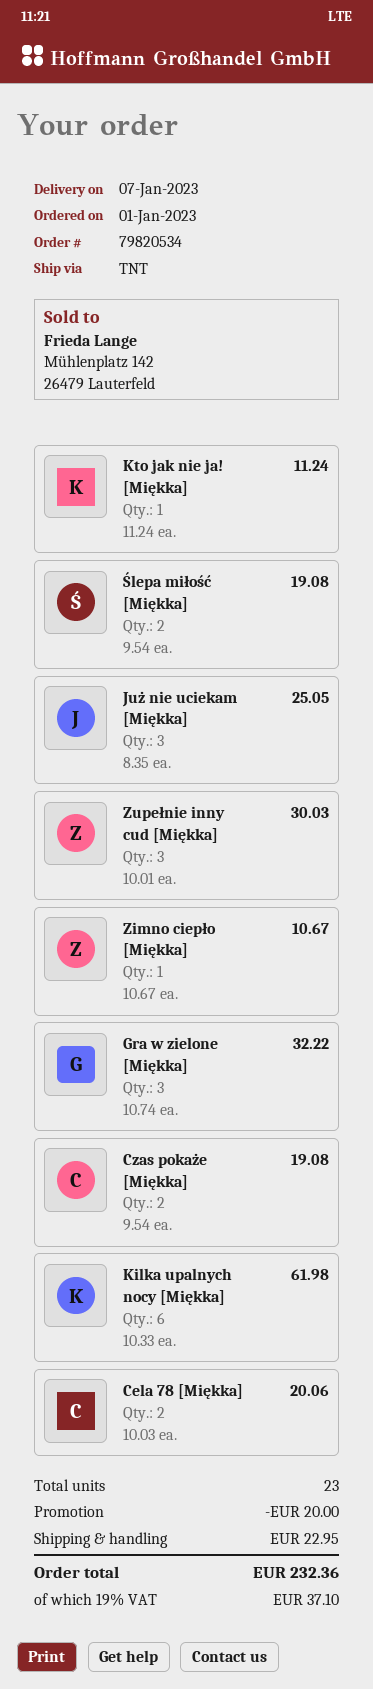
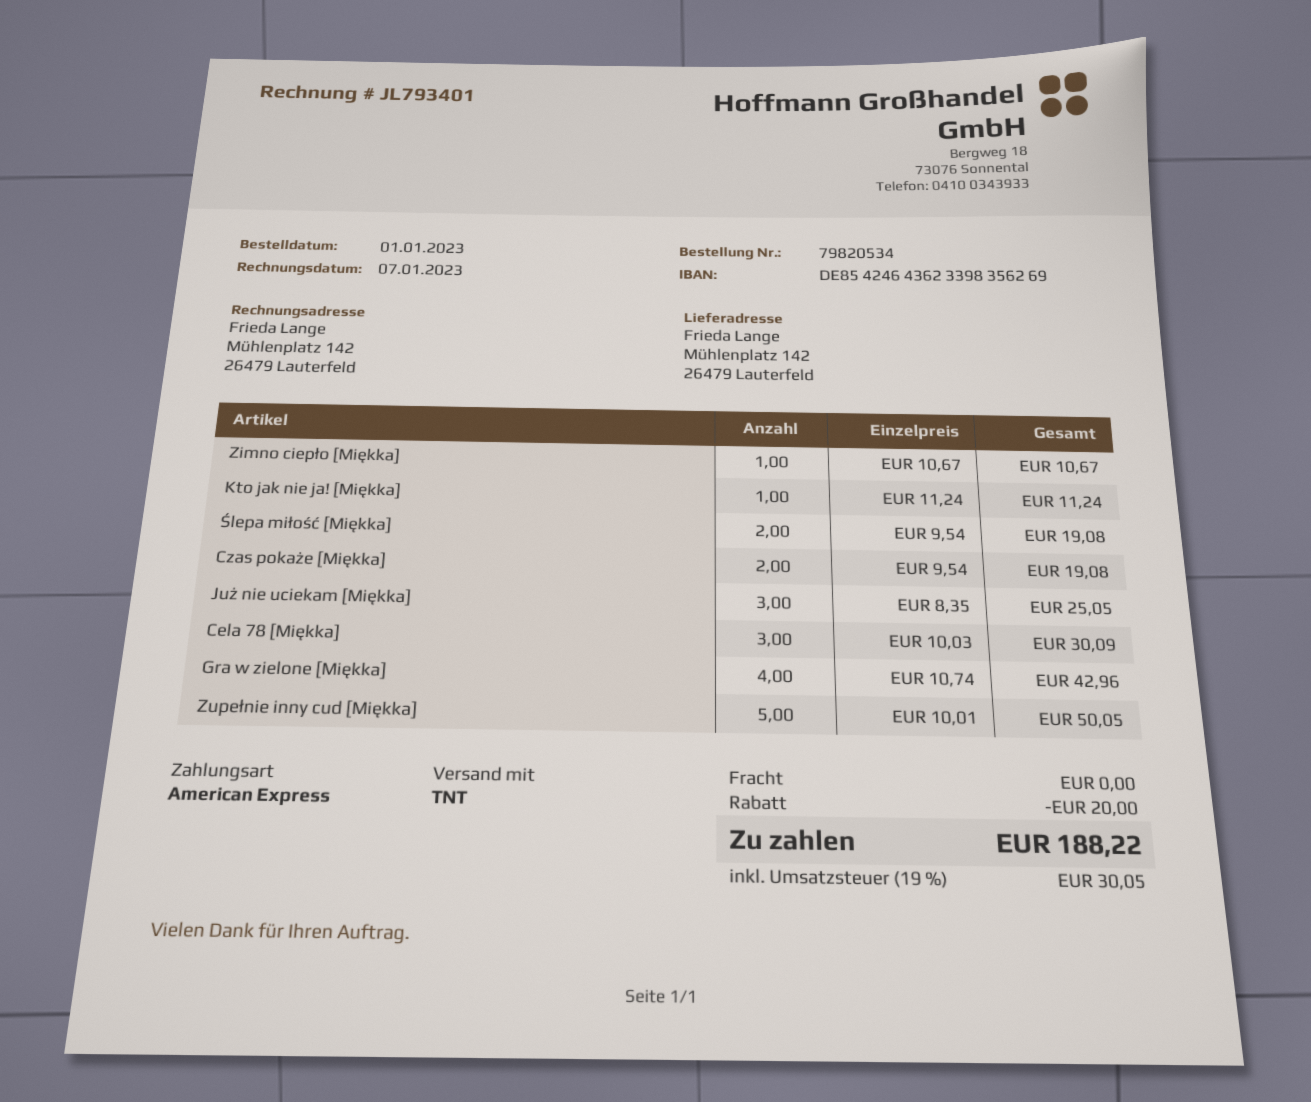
Zupełnie inny cud [Miękka]: 3 x 10.01 = 30.03 -> 5 x 10.01 = 50.05
Gra w zielone [Miękka]: 3 x 10.74 = 32.22 -> 4 x 10.74 = 42.96
Kilka upalnych nocy [Miękka]: 6 x 10.33 = 61.98 -> none
Cela 78 [Miękka]: 2 x 10.03 = 20.06 -> 3 x 10.03 = 30.09
shipping: 22.95 -> 0.00
tax: 19% = 37.10 -> 19% = 30.05
total: 232.36 -> 188.22

